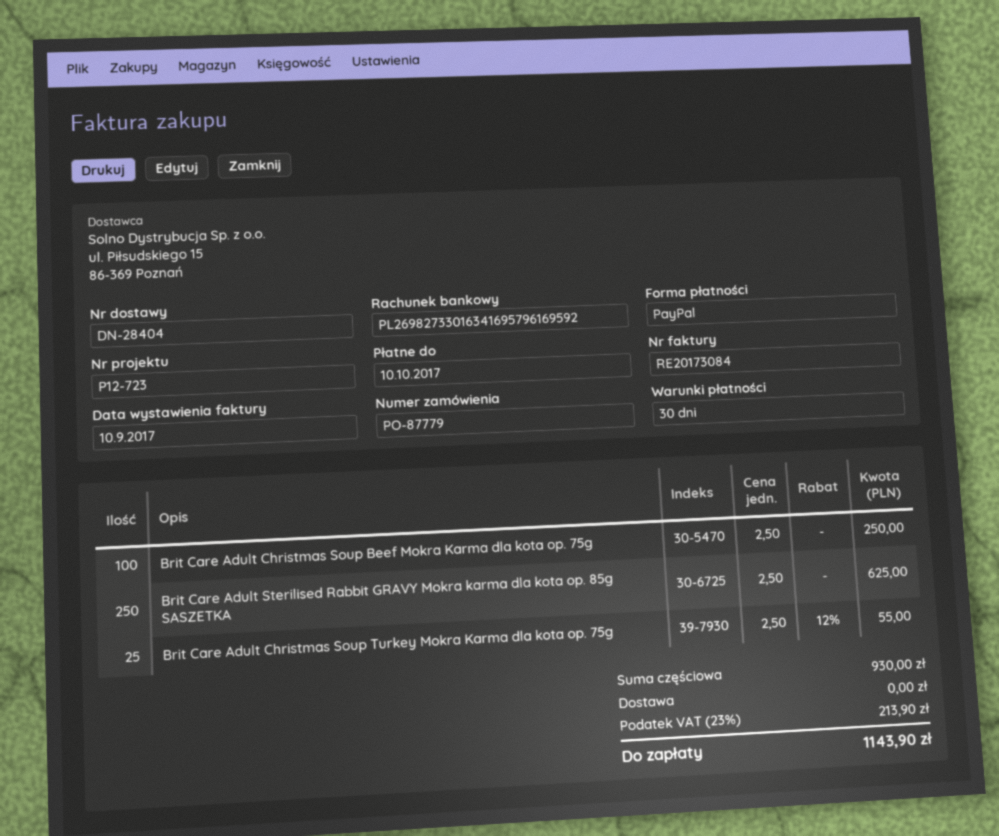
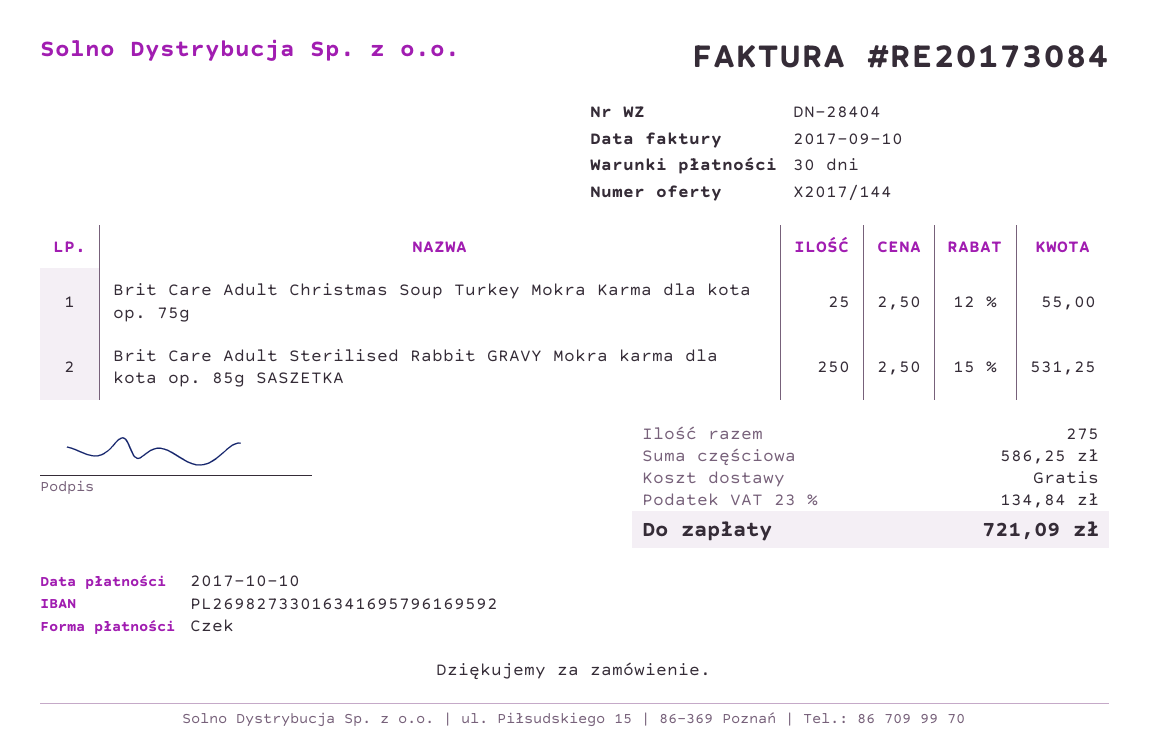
payment method: PayPal -> cheque
Brit Care Adult Christmas Soup Beef Mokra Karma dla kota op. 75g: 100 x 2.50 = 250.00 -> none
Brit Care Adult Sterilised Rabbit GRAVY Mokra karma dla kota op. 85g SASZETKA: 250 x 2.50 = 625.00 -> 250 x 2.50 - 15% = 531.25
subtotal: 930.00 -> 586.25
tax: 23% = 213.90 -> 23% = 134.84
total: 1143.90 -> 721.09

